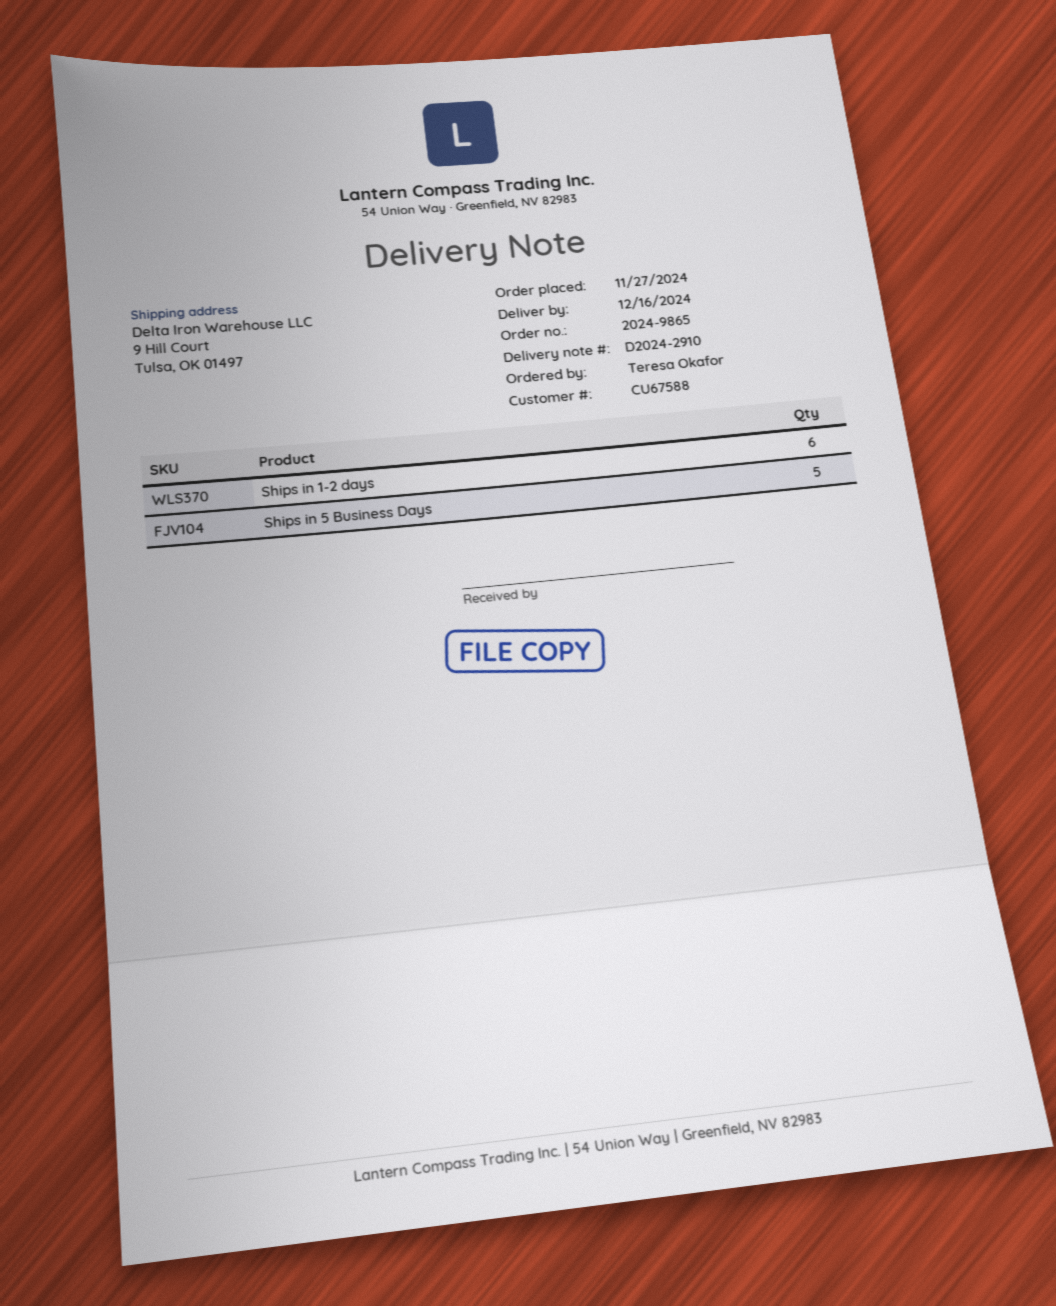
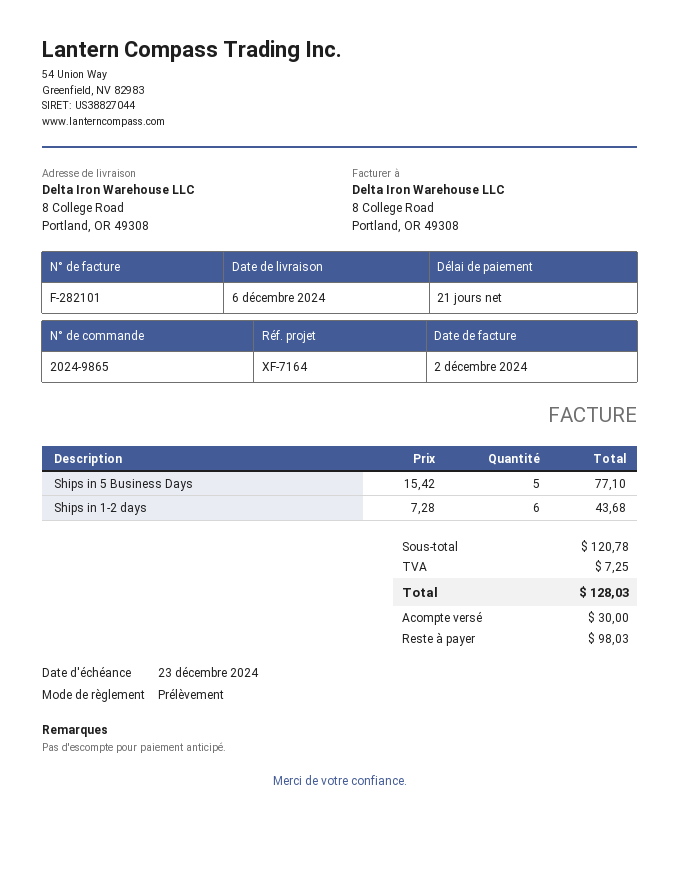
delivery date: 2024-12-16 -> 2024-12-06
ship to: 9 Hill Court, Tulsa, OK 01497 -> 8 College Road, Portland, OR 49308

